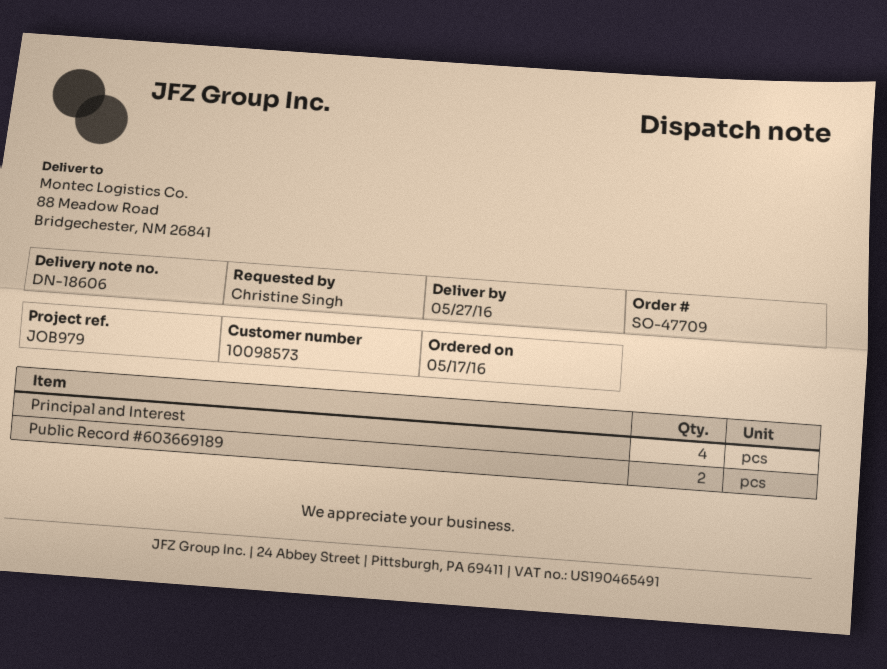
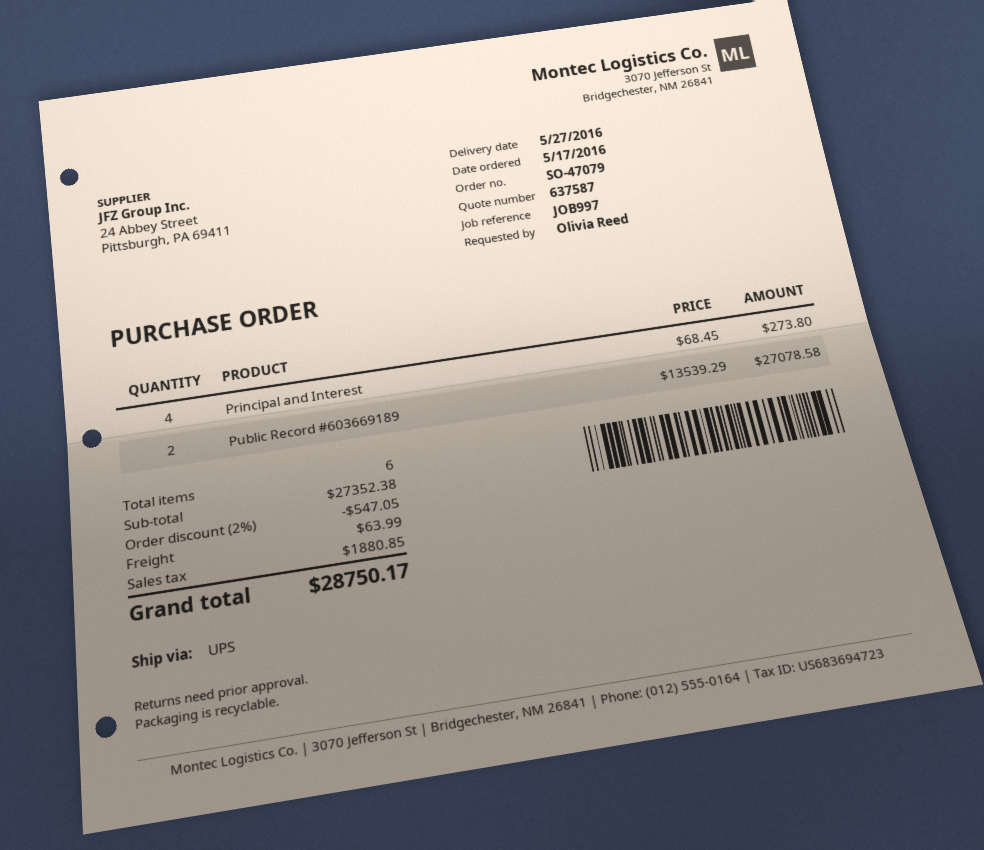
order number: SO-47709 -> SO-47079
reference: JOB979 -> JOB997
ordered by: Christine Singh -> Olivia Reed

